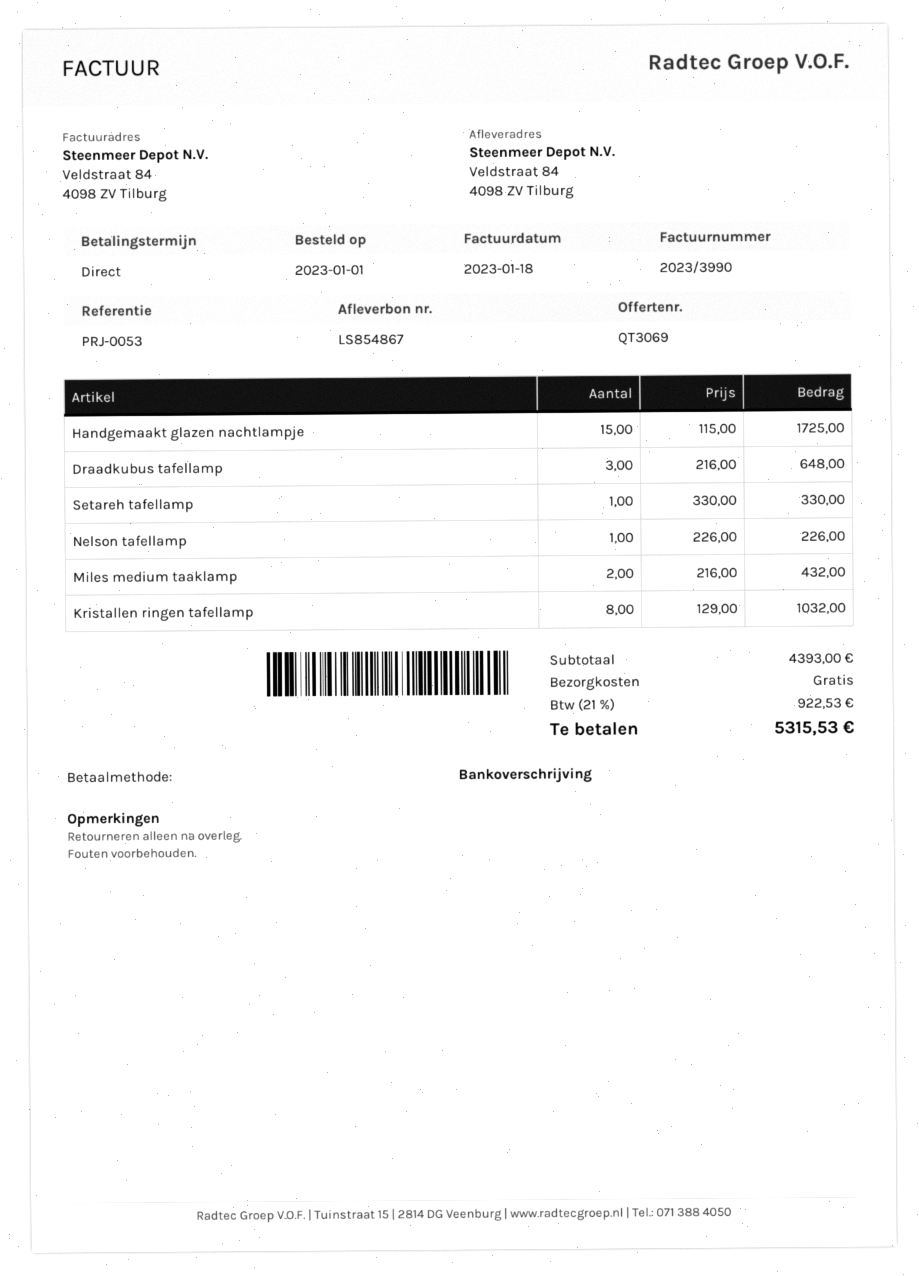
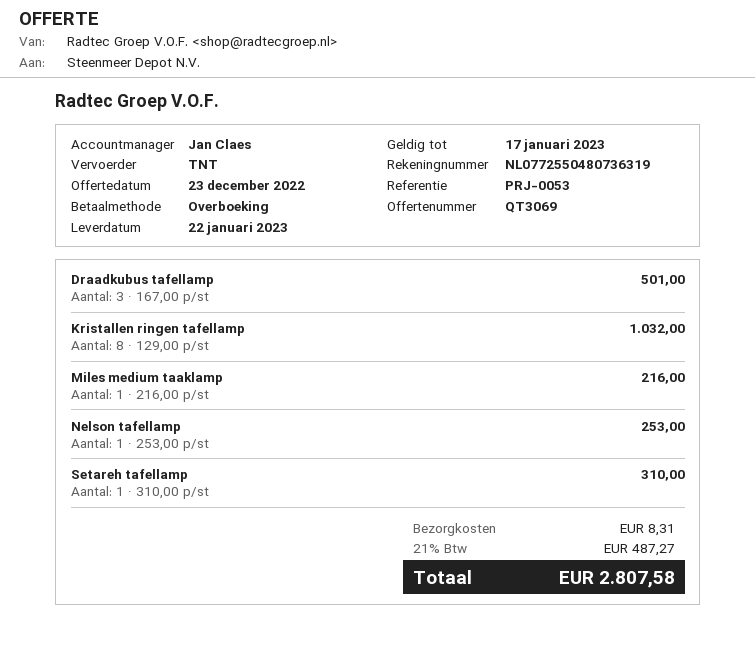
Handgemaakt glazen nachtlampje: 15 x 115.00 = 1725.00 -> none
Draadkubus tafellamp: 3 x 216.00 = 648.00 -> 3 x 167.00 = 501.00
Setareh tafellamp: 1 x 330.00 = 330.00 -> 1 x 310.00 = 310.00
Nelson tafellamp: 1 x 226.00 = 226.00 -> 1 x 253.00 = 253.00
Miles medium taaklamp: 2 x 216.00 = 432.00 -> 1 x 216.00 = 216.00
shipping: 0.00 -> 8.31
tax: 21% = 922.53 -> 21% = 487.27
total: 5315.53 -> 2807.58

